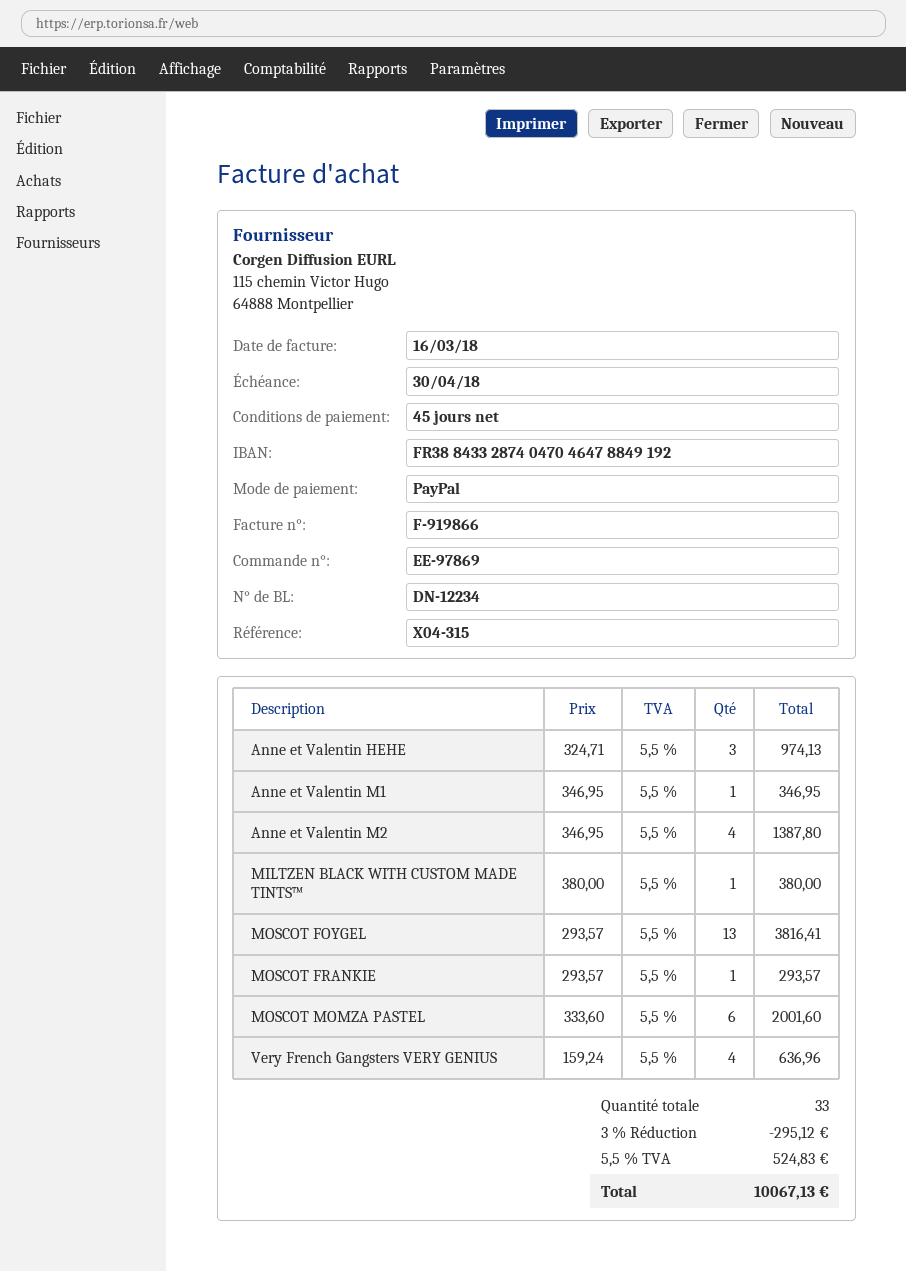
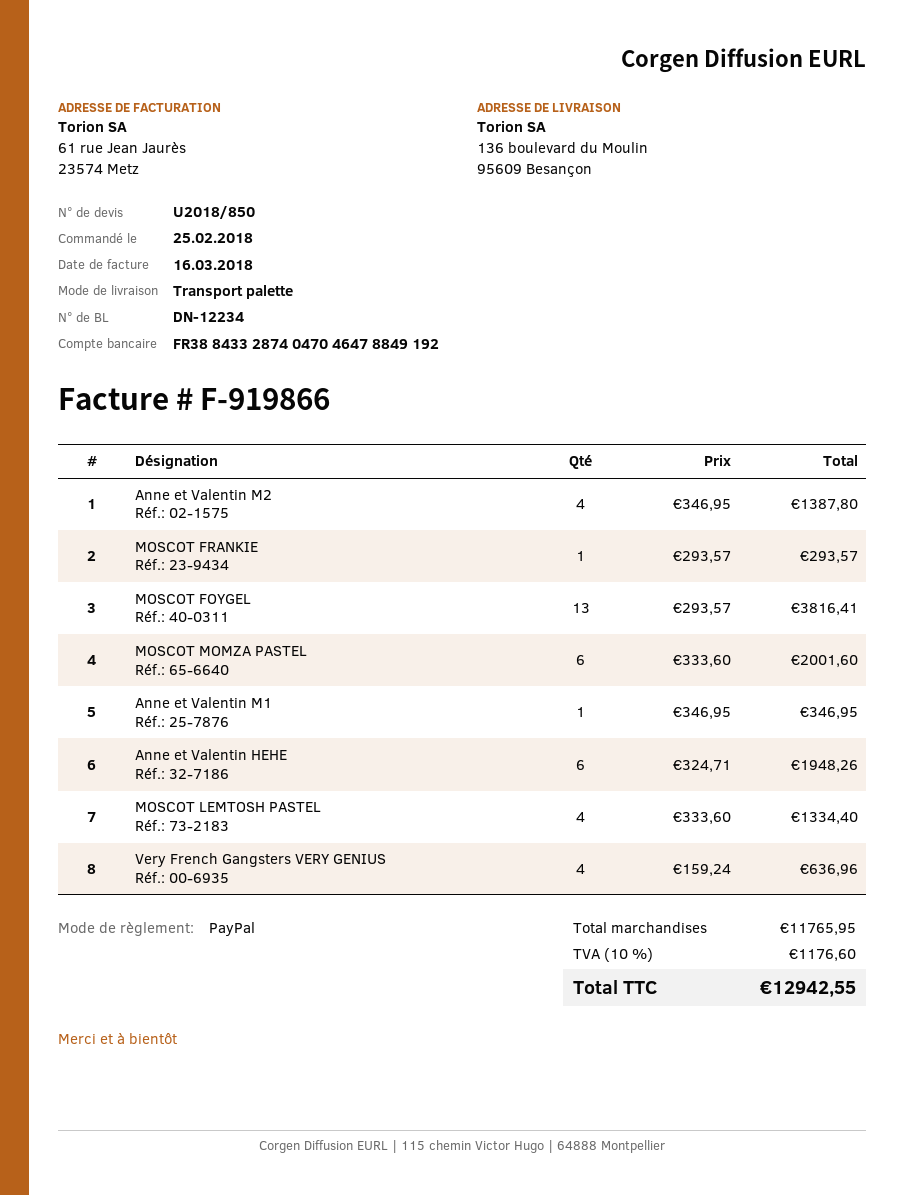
Anne et Valentin HEHE: 3 x 324.71 = 974.13 -> 6 x 324.71 = 1948.26
MILTZEN BLACK WITH CUSTOM MADE TINTS™: 1 x 380.00 = 380.00 -> none
MOSCOT LEMTOSH PASTEL: none -> 4 x 333.60 = 1334.40
discount: 3% = 295.12 -> none
tax: 5.5% = 524.83 -> 10% = 1176.60
total: 10067.13 -> 12942.55

